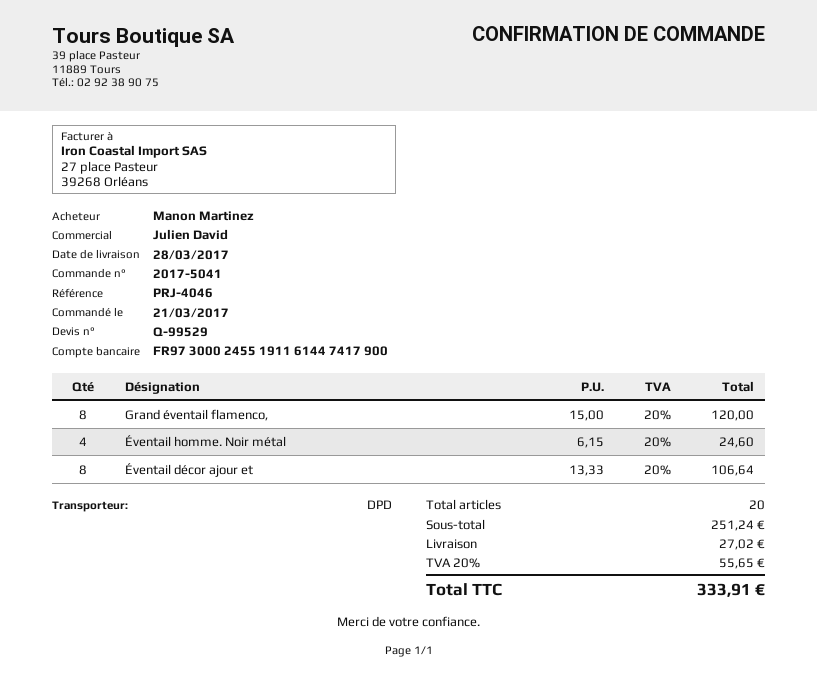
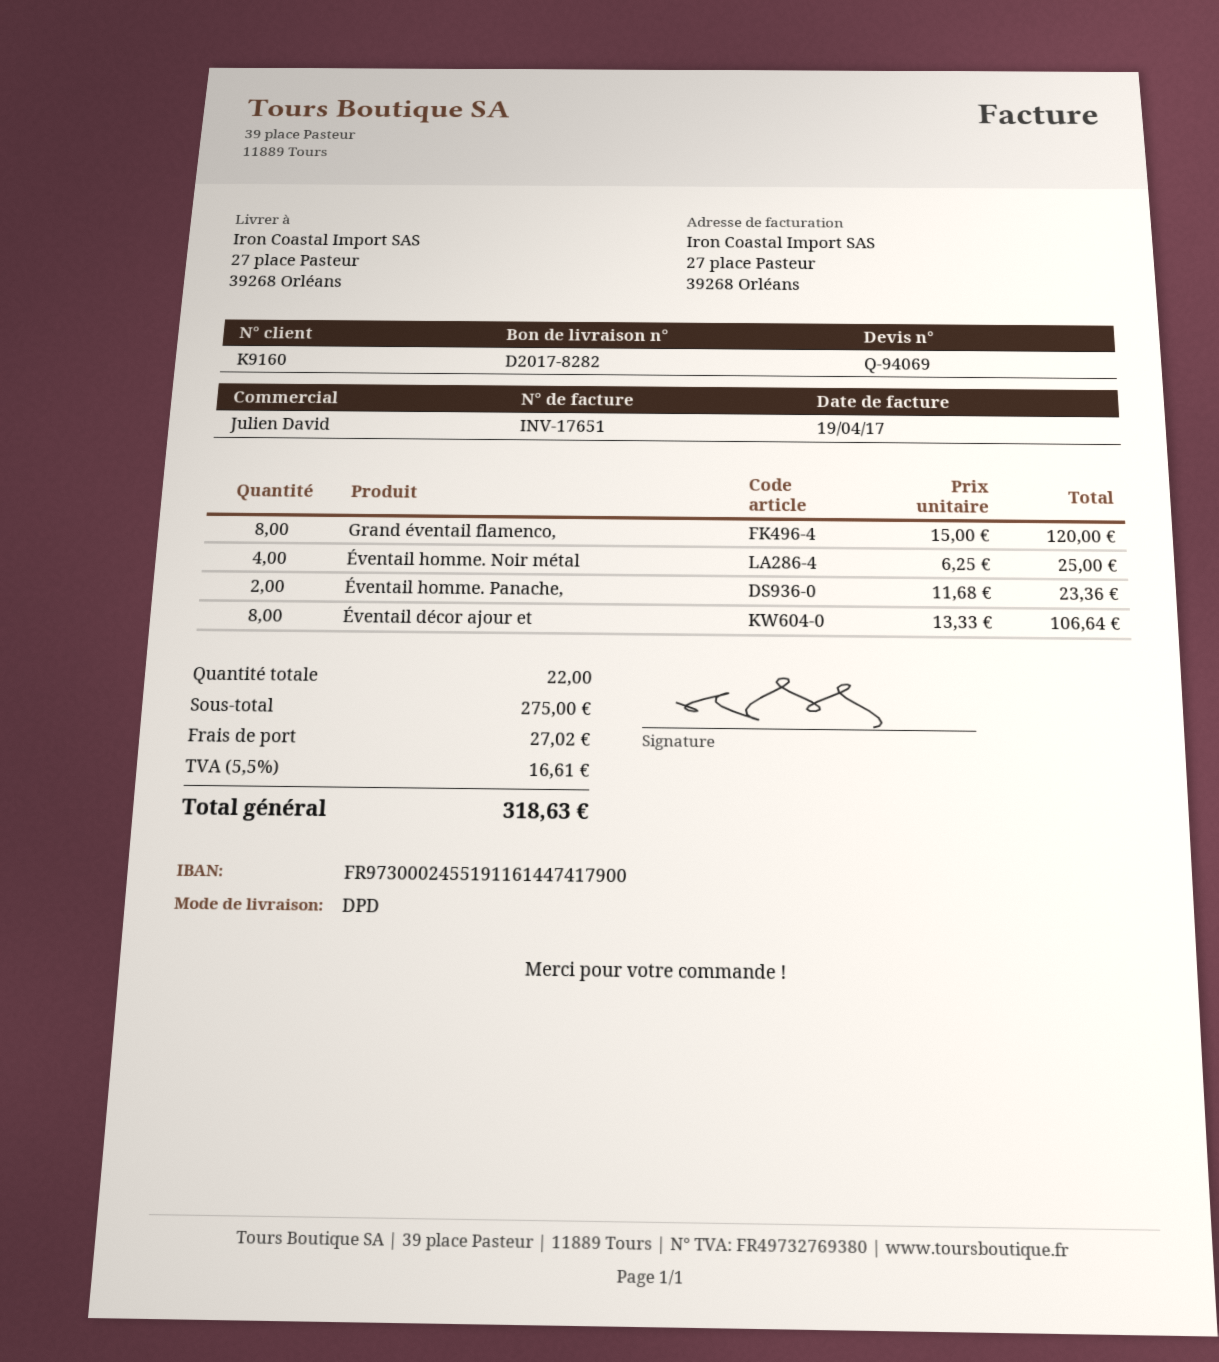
quote number: Q-99529 -> Q-94069
Éventail homme. Noir métal: 4 x 6.15 = 24.60 -> 4 x 6.25 = 25.00
Éventail homme. Panache,: none -> 2 x 11.68 = 23.36
total quantity: 20 -> 22
subtotal: 251.24 -> 275.00
tax: 20% = 55.65 -> 5.5% = 16.61
total: 333.91 -> 318.63

